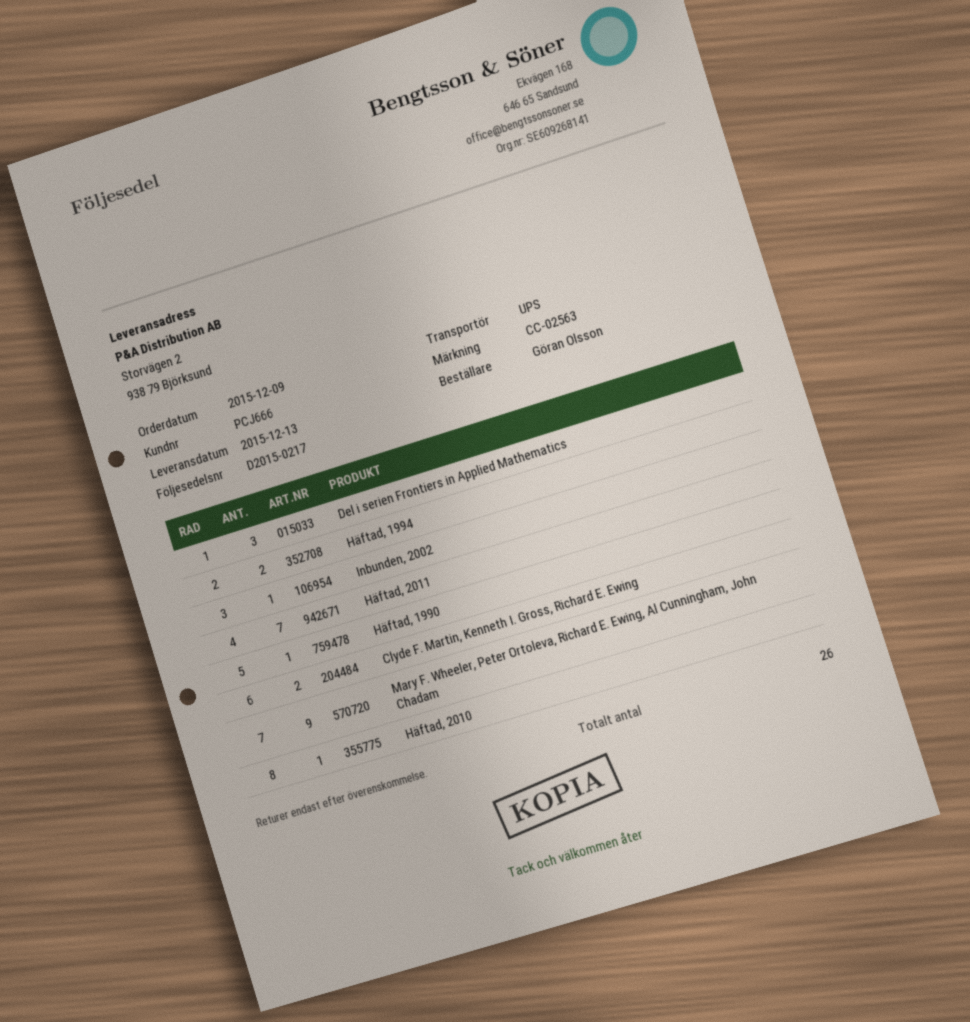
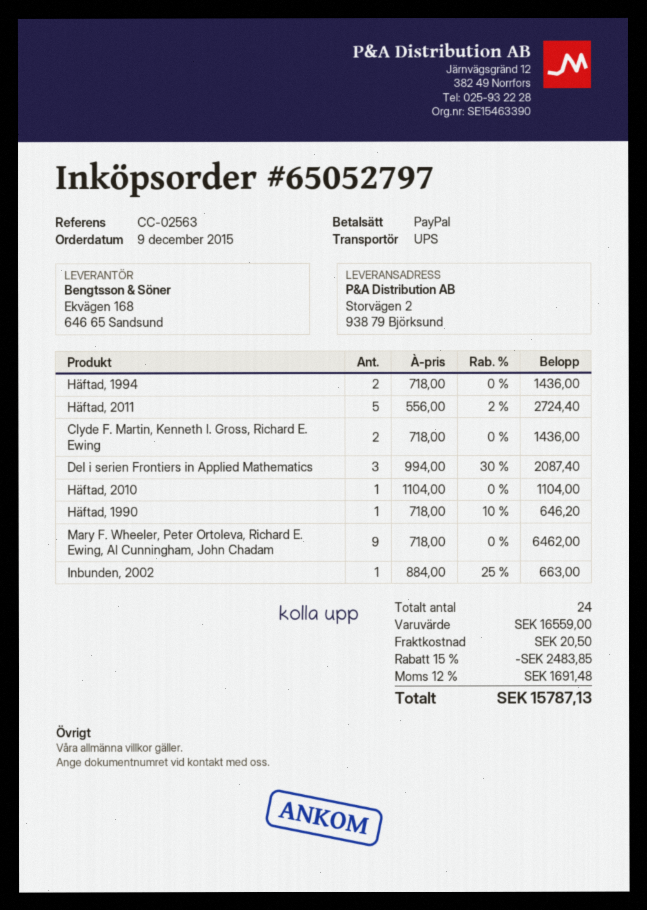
Häftad, 2011: 7 -> 5
total quantity: 26 -> 24

